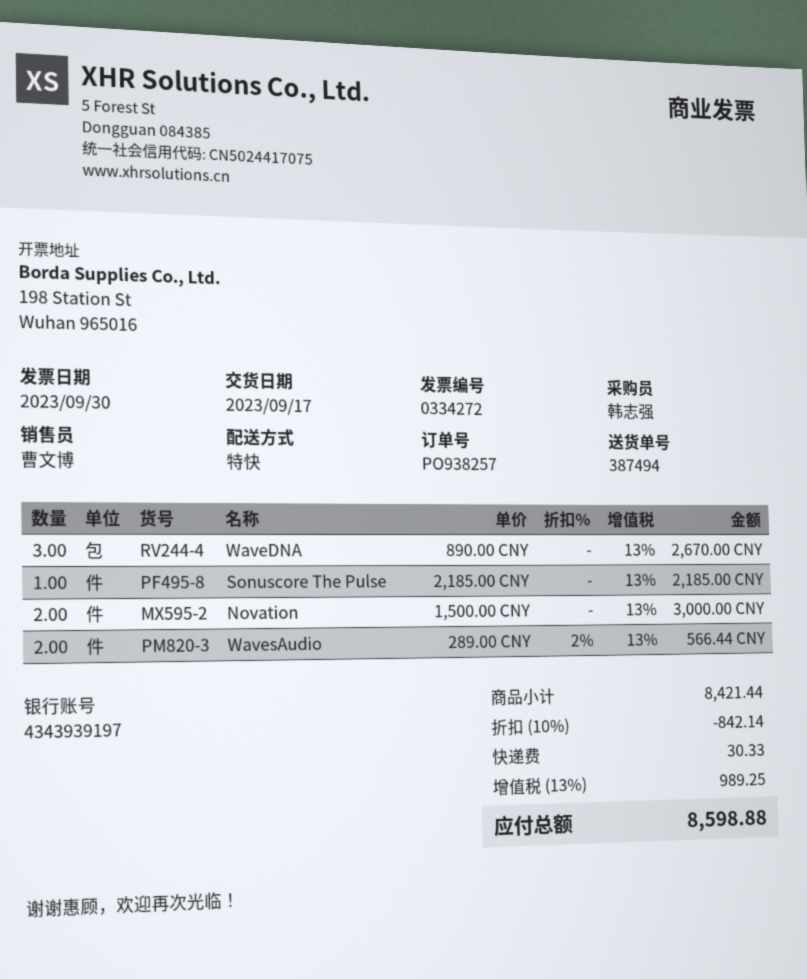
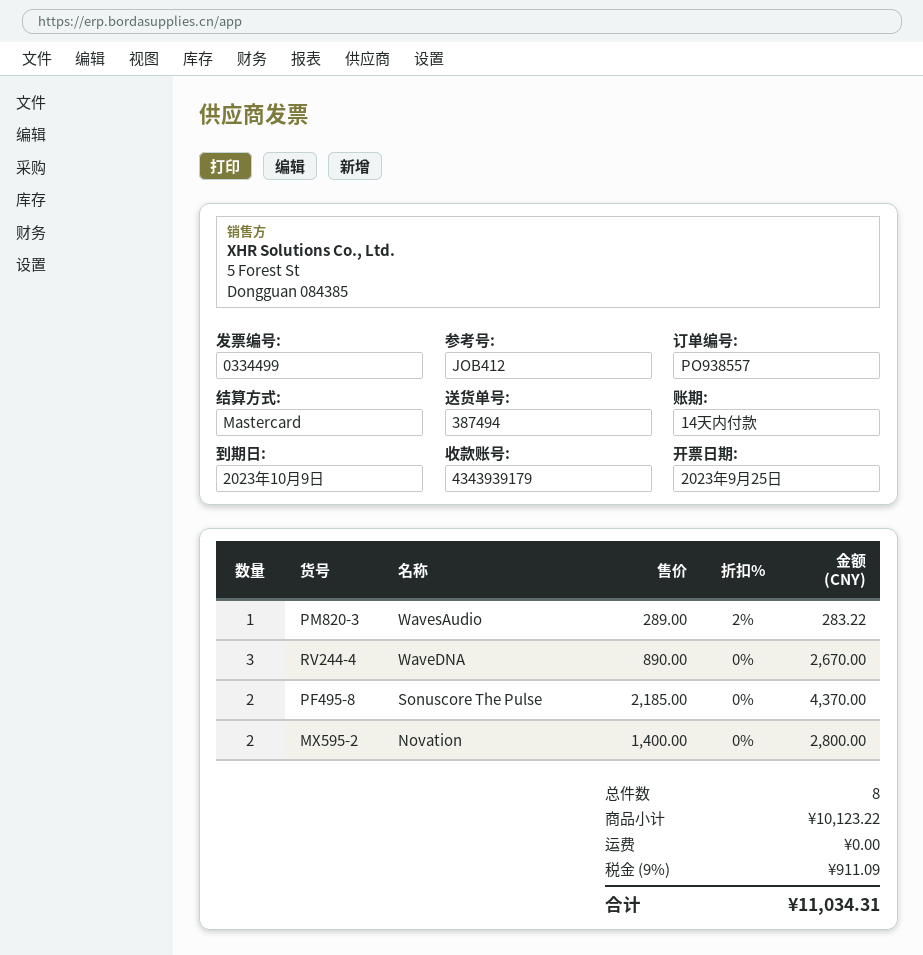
order number: PO938257 -> PO938557
invoice number: 0334272 -> 0334499
invoice date: 2023-09-30 -> 2023-09-25
bank account: 4343939197 -> 4343939179
Sonuscore The Pulse: 1 x 2185.00 = 2185.00 -> 2 x 2185.00 = 4370.00
Novation: 2 x 1500.00 = 3000.00 -> 2 x 1400.00 = 2800.00
WavesAudio: 2 x 289.00 - 2% = 566.44 -> 1 x 289.00 - 2% = 283.22
subtotal: 8421.44 -> 10123.22
discount: 10% = 842.14 -> none
shipping: 30.33 -> 0.00
tax: 13% = 989.25 -> 9% = 911.09
total: 8598.88 -> 11034.31

